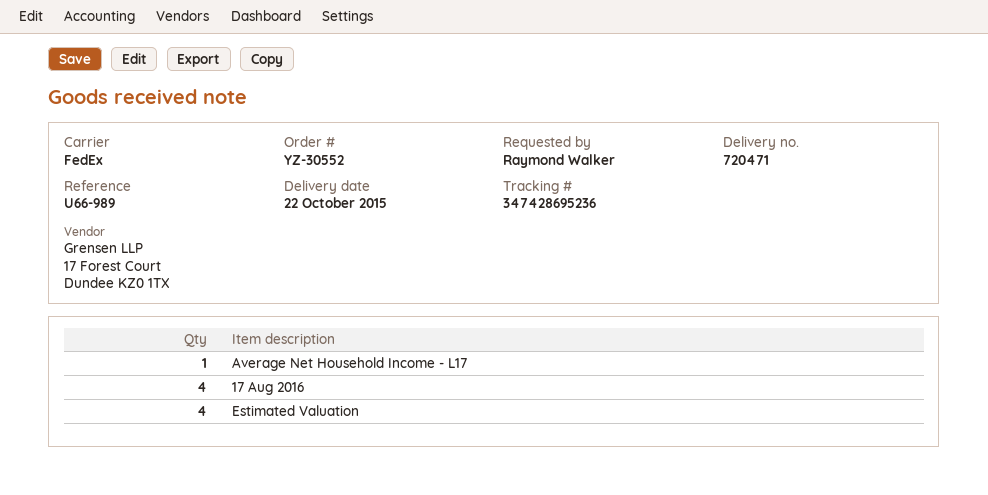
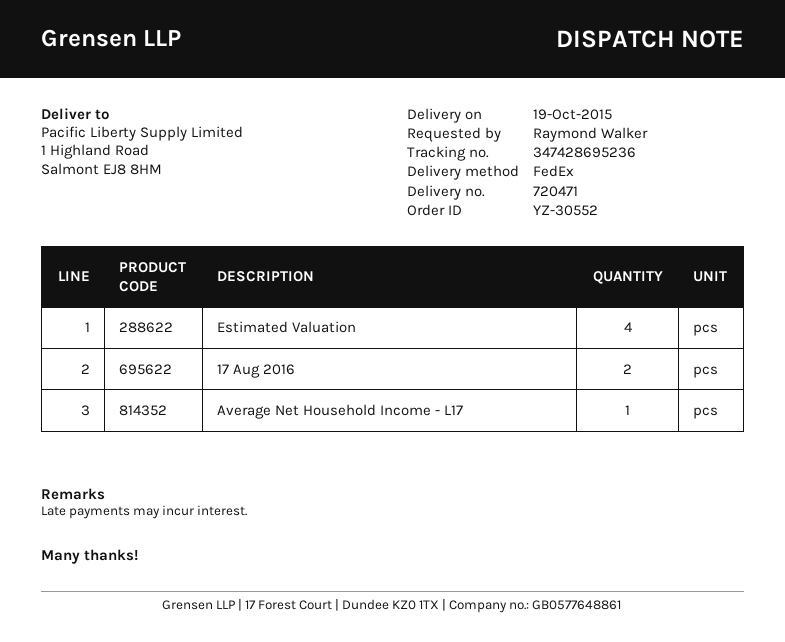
delivery date: 2015-10-22 -> 2015-10-19
17 Aug 2016: 4 -> 2

